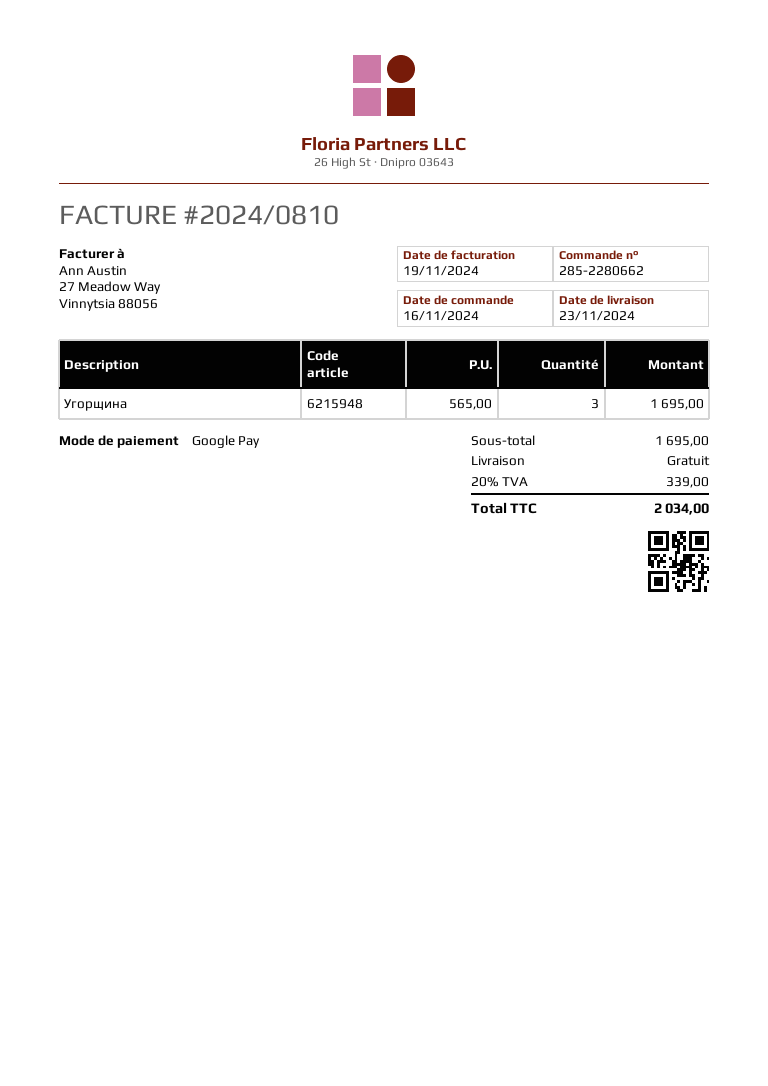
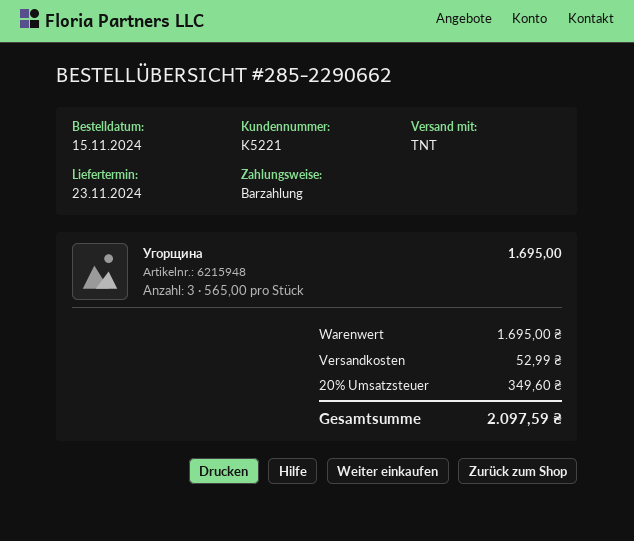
order number: 285-2280662 -> 285-2290662
order date: 2024-11-16 -> 2024-11-15
payment method: Google Pay -> cash
shipping: 0.00 -> 52.99
tax: 20% = 339.00 -> 20% = 349.60
total: 2034.00 -> 2097.59

